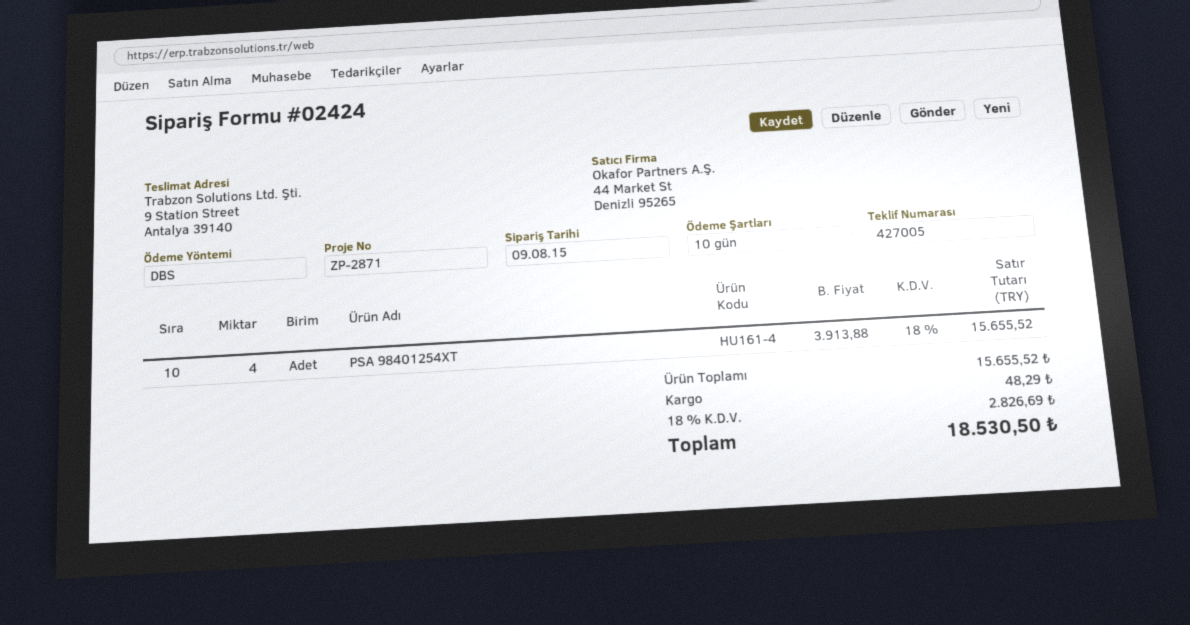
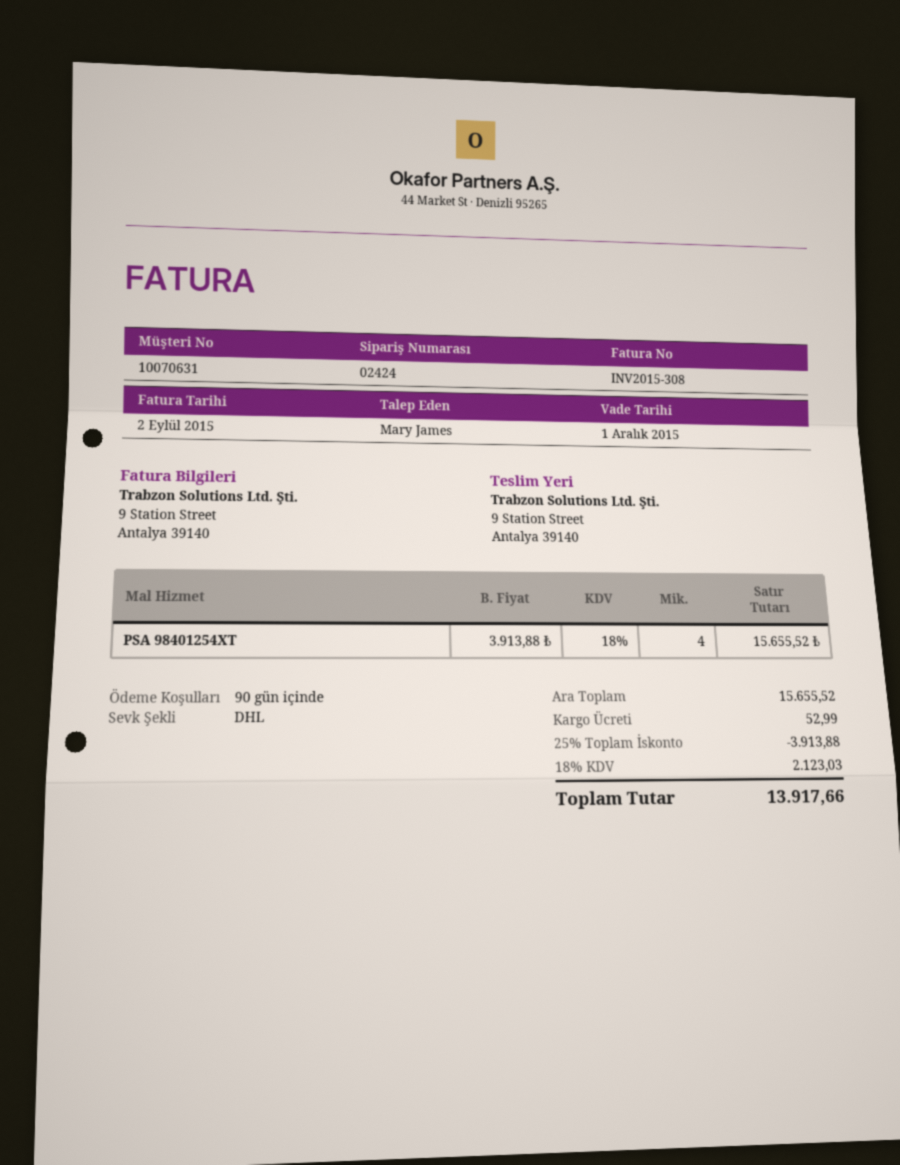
payment terms: 10 days -> 90 days
discount: none -> 25% = 3913.88
shipping: 48.29 -> 52.99
tax: 18% = 2826.69 -> 18% = 2123.03
total: 18530.50 -> 13917.66

